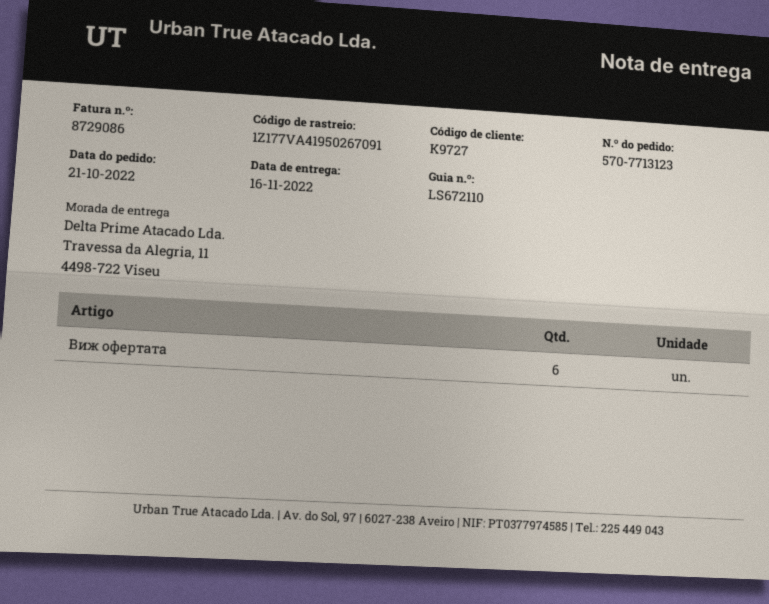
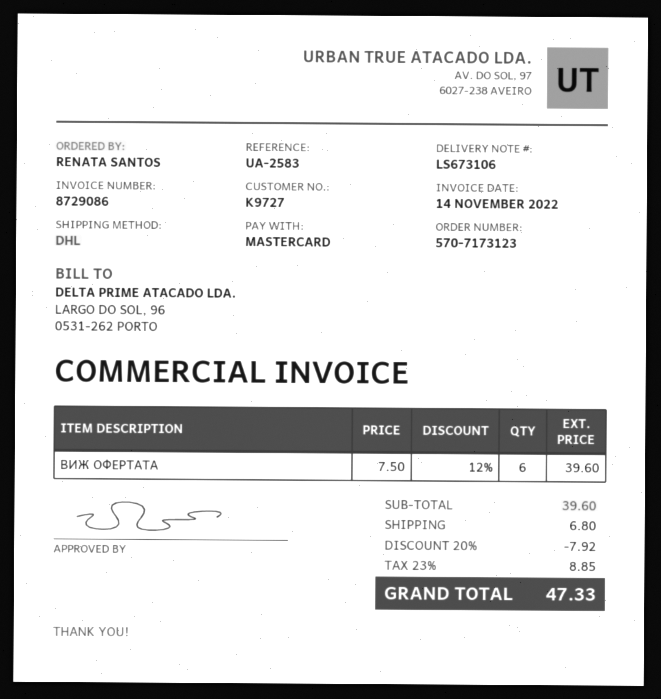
order number: 570-7713123 -> 570-7173123
delivery note number: LS672110 -> LS673106

